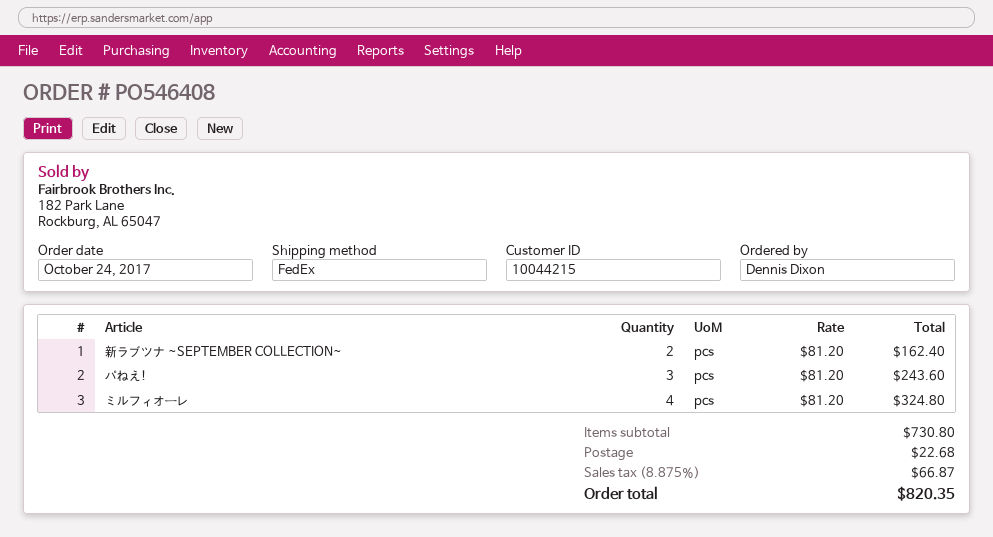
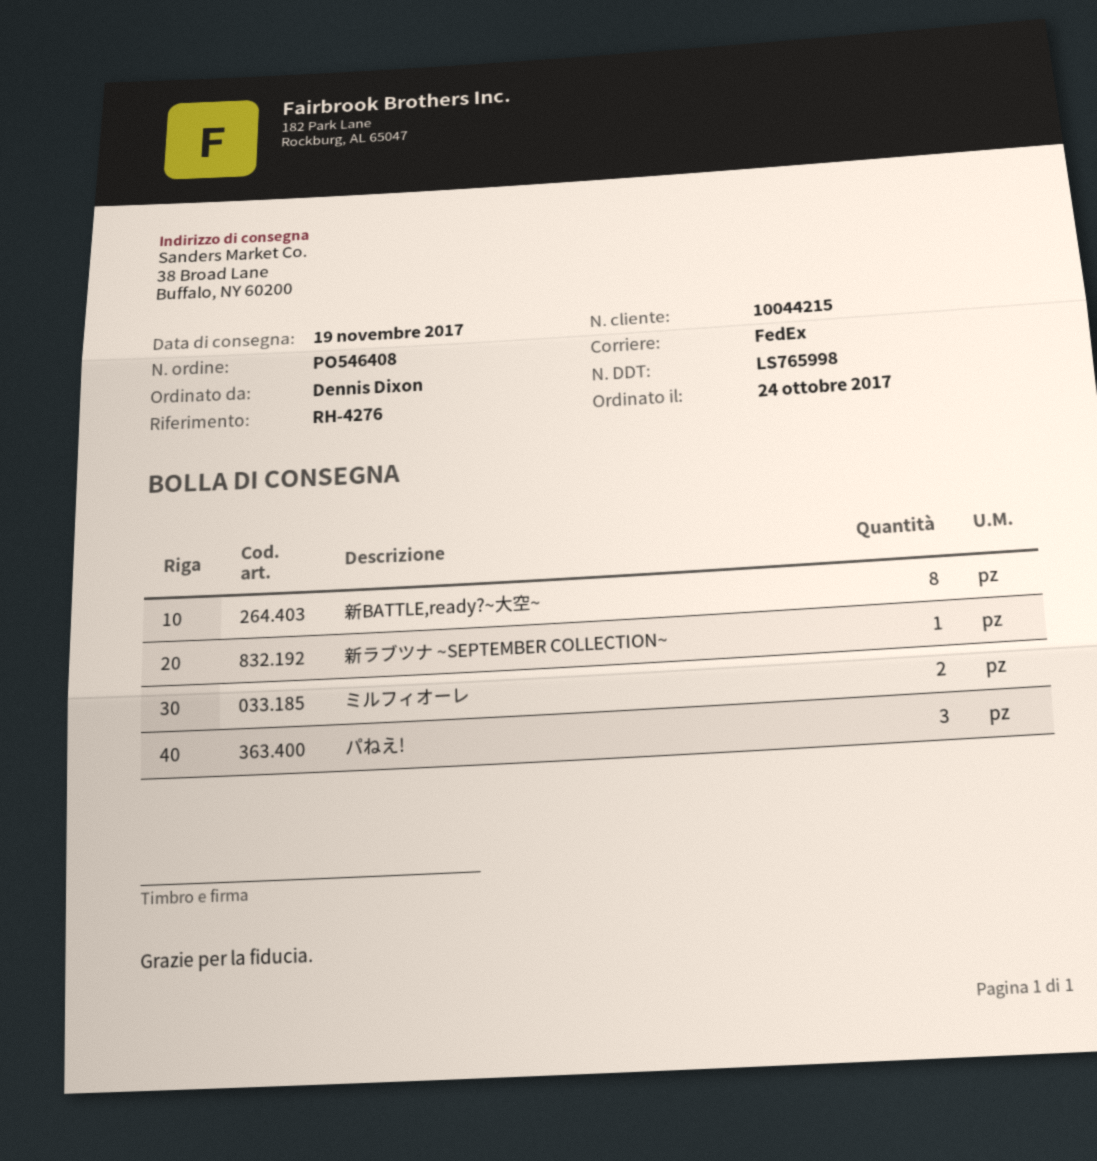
新ラブツナ ~SEPTEMBER COLLECTION~: 2 -> 1
ミルフィオーレ: 4 -> 2
新BATTLE,ready?~大空~: none -> 8

